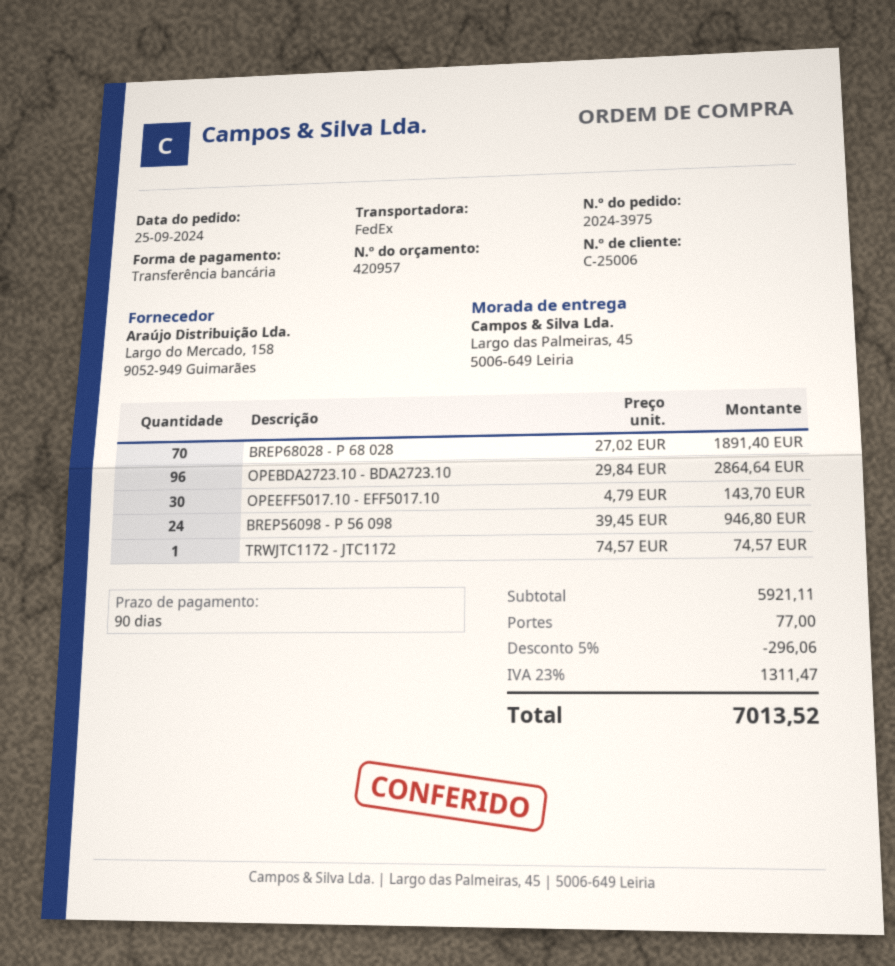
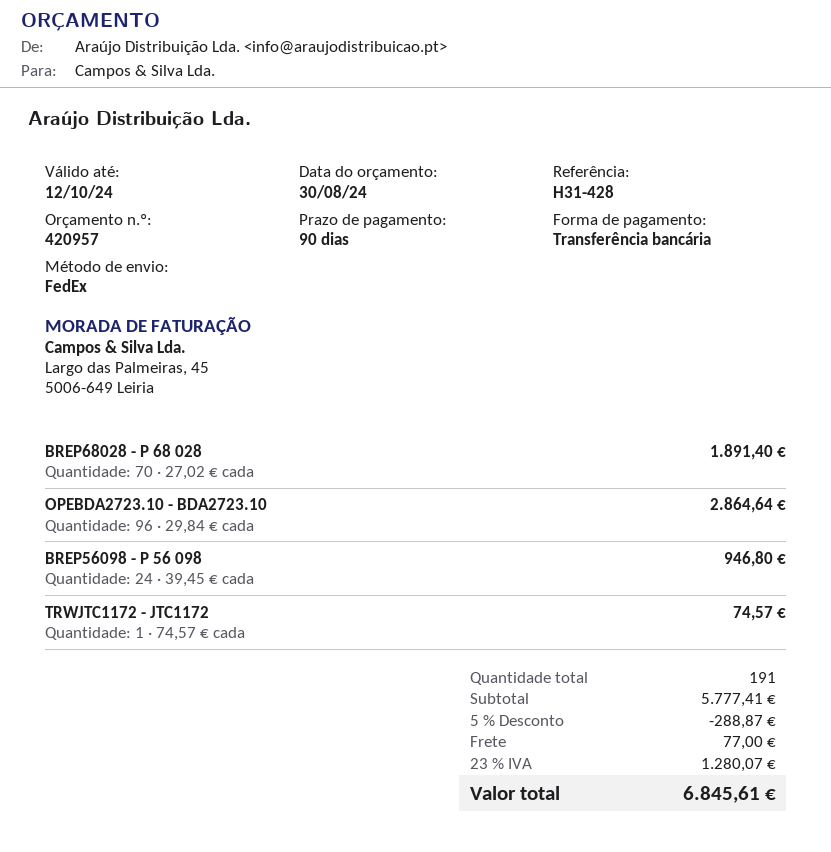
OPEEFF5017.10 - EFF5017.10: 30 x 4.79 = 143.70 -> none
subtotal: 5921.11 -> 5777.41
discount: 5% = 296.06 -> 5% = 288.87
tax: 23% = 1311.47 -> 23% = 1280.07
total: 7013.52 -> 6845.61

